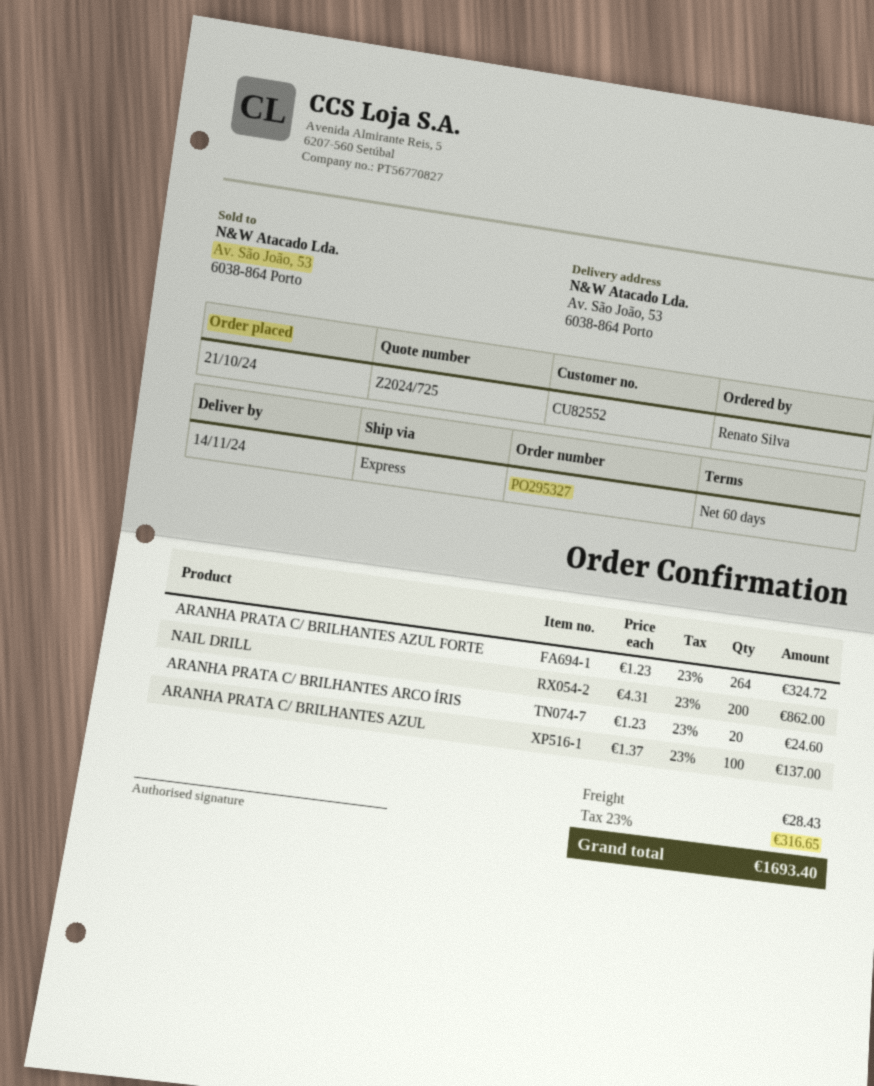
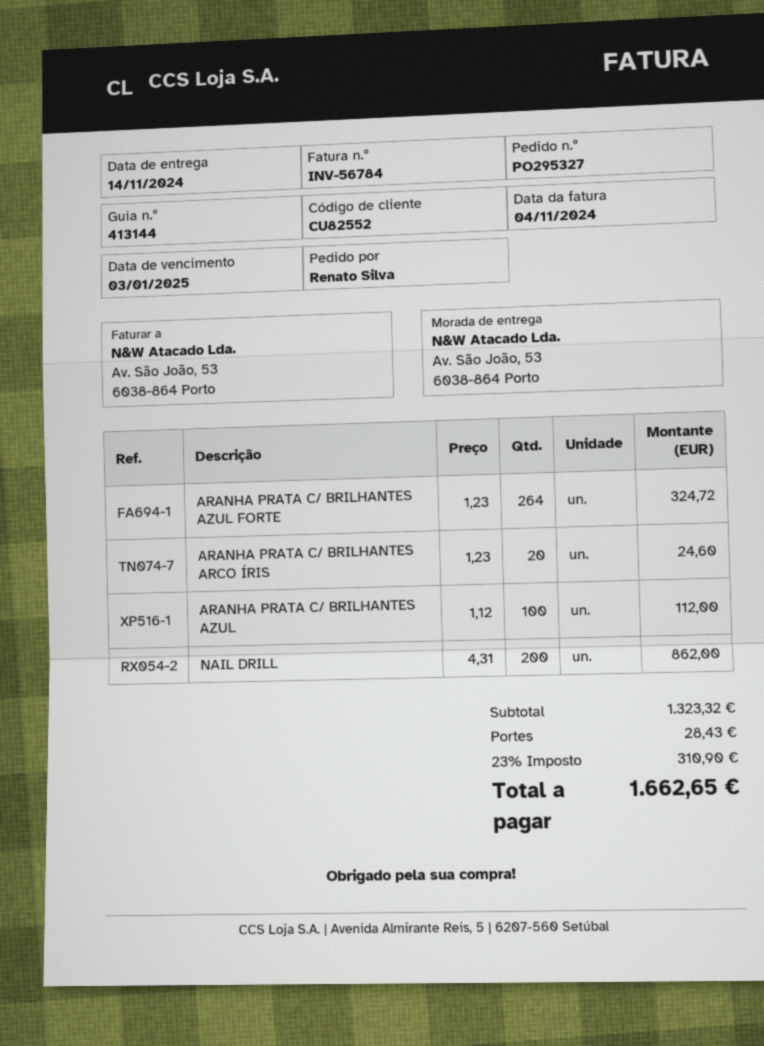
ARANHA PRATA C/ BRILHANTES AZUL: 100 x 1.37 = 137.00 -> 100 x 1.12 = 112.00
tax: 23% = 316.65 -> 23% = 310.90
total: 1693.40 -> 1662.65

